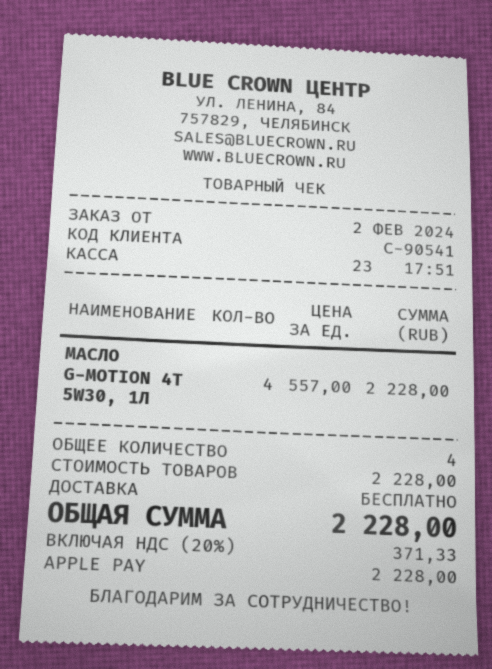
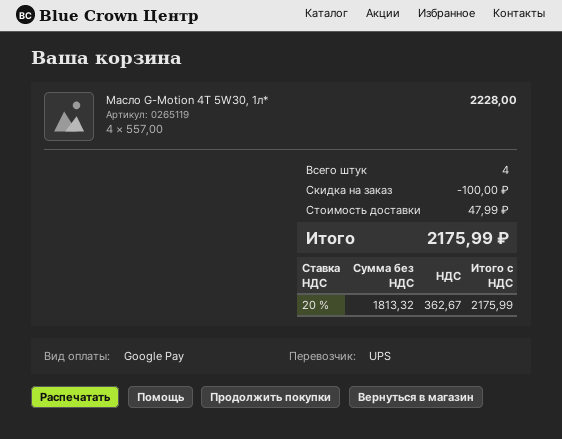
payment method: Apple Pay -> Google Pay
discount: none -> 100.00
shipping: 0.00 -> 47.99
tax: 20% = 371.33 -> 20% = 362.67
total: 2228.00 -> 2175.99

